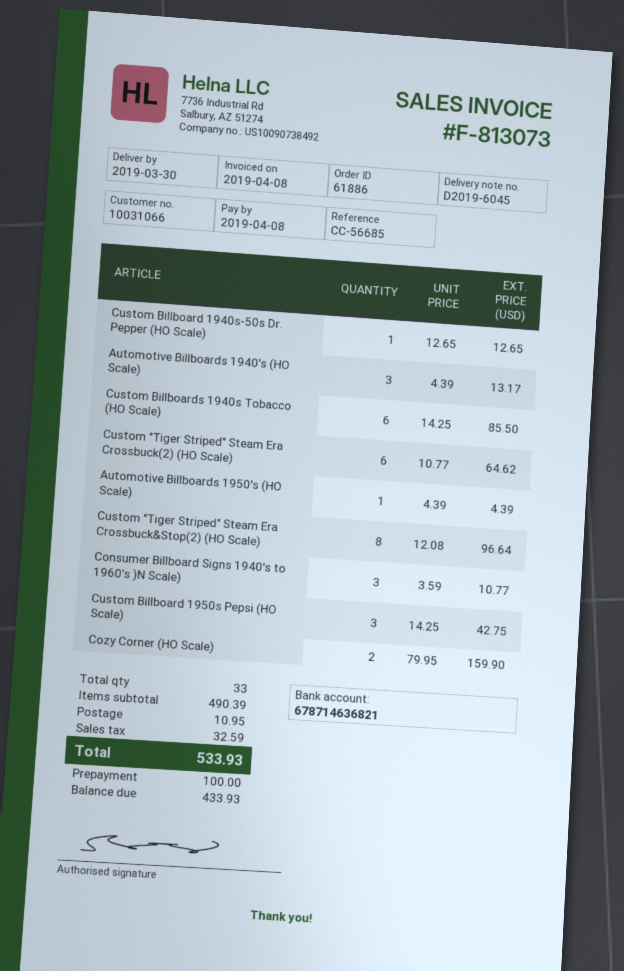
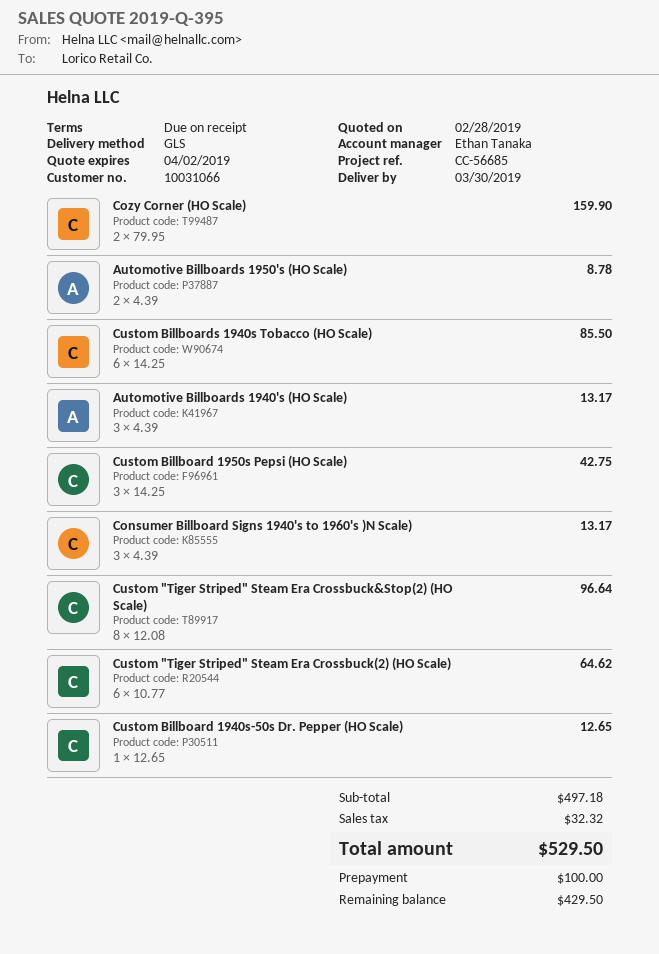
Automotive Billboards 1950's (HO Scale): 1 x 4.39 = 4.39 -> 2 x 4.39 = 8.78
Consumer Billboard Signs 1940's to 1960's )N Scale): 3 x 3.59 = 10.77 -> 3 x 4.39 = 13.17
subtotal: 490.39 -> 497.18
shipping: 10.95 -> none
tax: 32.59 -> 32.32
total: 533.93 -> 529.50
balance: 433.93 -> 429.50

